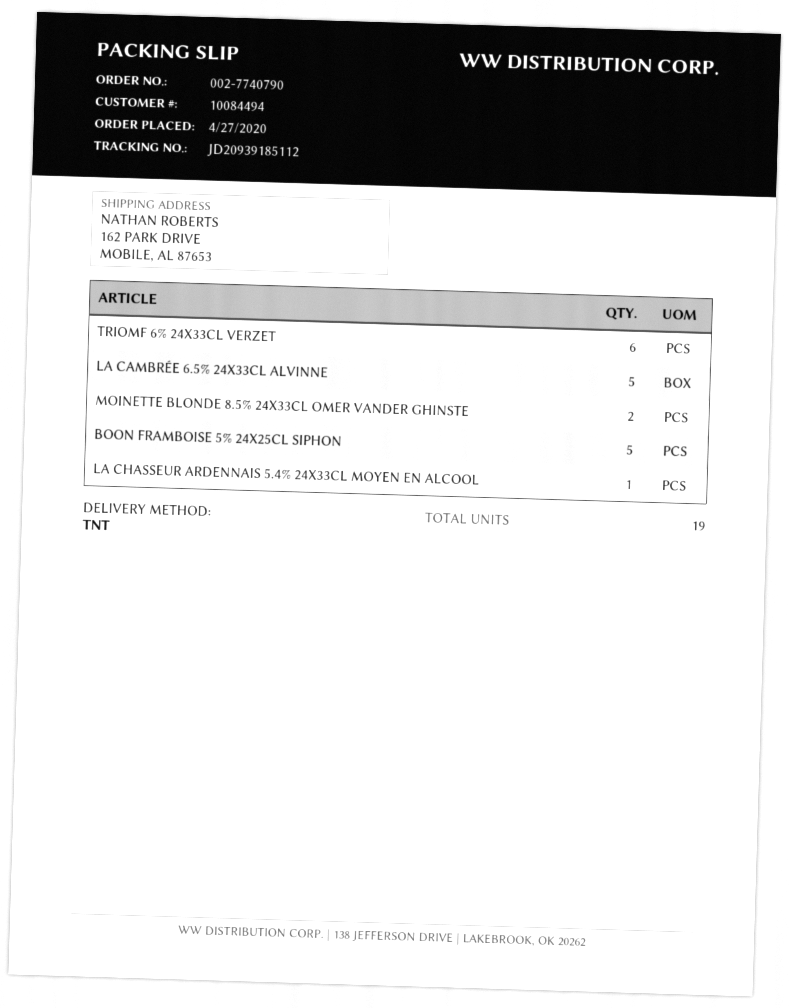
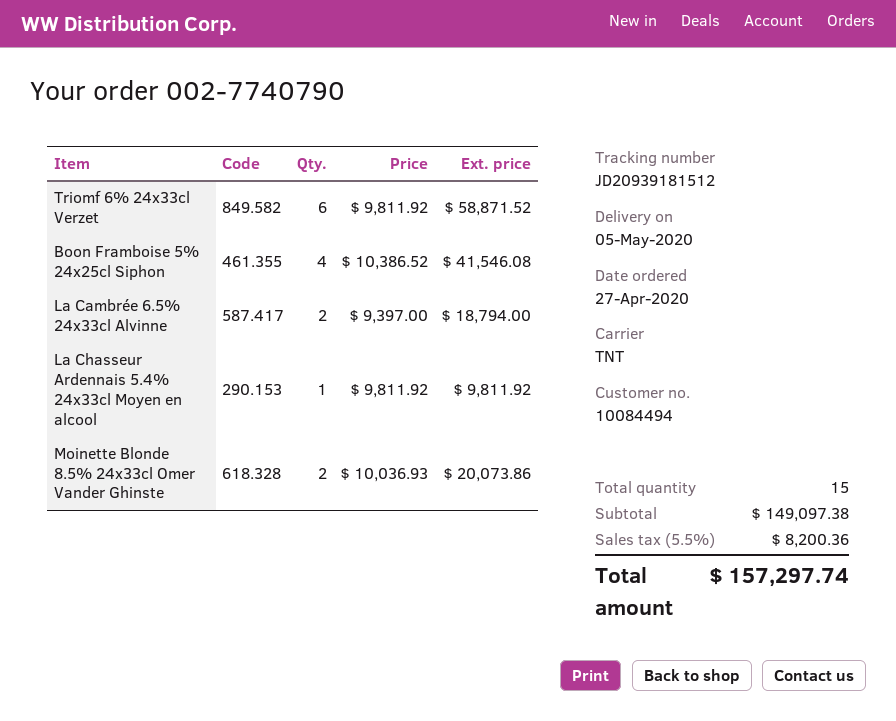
tracking number: JD20939185112 -> JD20939181512
LA CAMBRÉE 6.5% 24X33CL ALVINNE: 5 -> 2
BOON FRAMBOISE 5% 24X25CL SIPHON: 5 -> 4
total quantity: 19 -> 15

